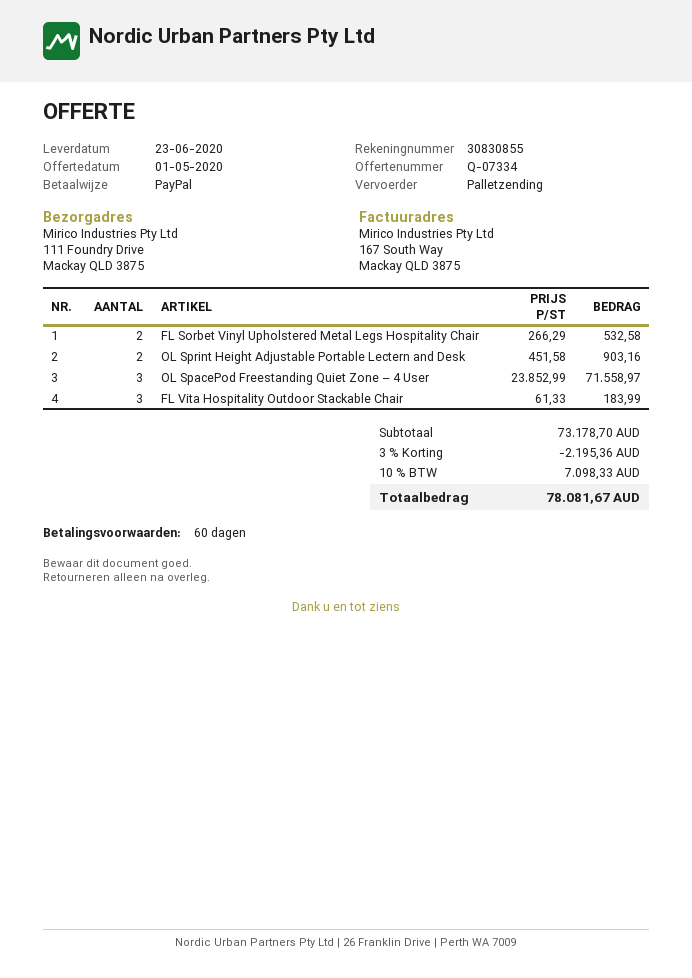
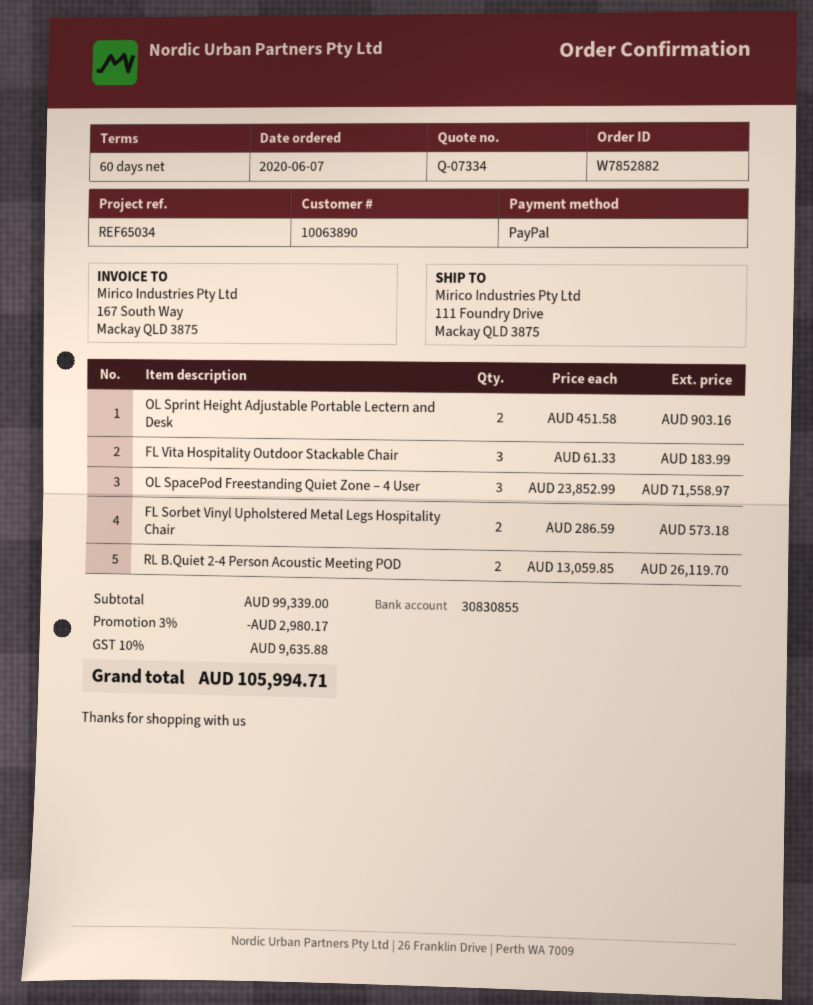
FL Sorbet Vinyl Upholstered Metal Legs Hospitality Chair: 2 x 266.29 = 532.58 -> 2 x 286.59 = 573.18
RL B.Quiet 2-4 Person Acoustic Meeting POD: none -> 2 x 13059.85 = 26119.70
subtotal: 73178.70 -> 99339.00
discount: 3% = 2195.36 -> 3% = 2980.17
tax: 10% = 7098.33 -> 10% = 9635.88
total: 78081.67 -> 105994.71

